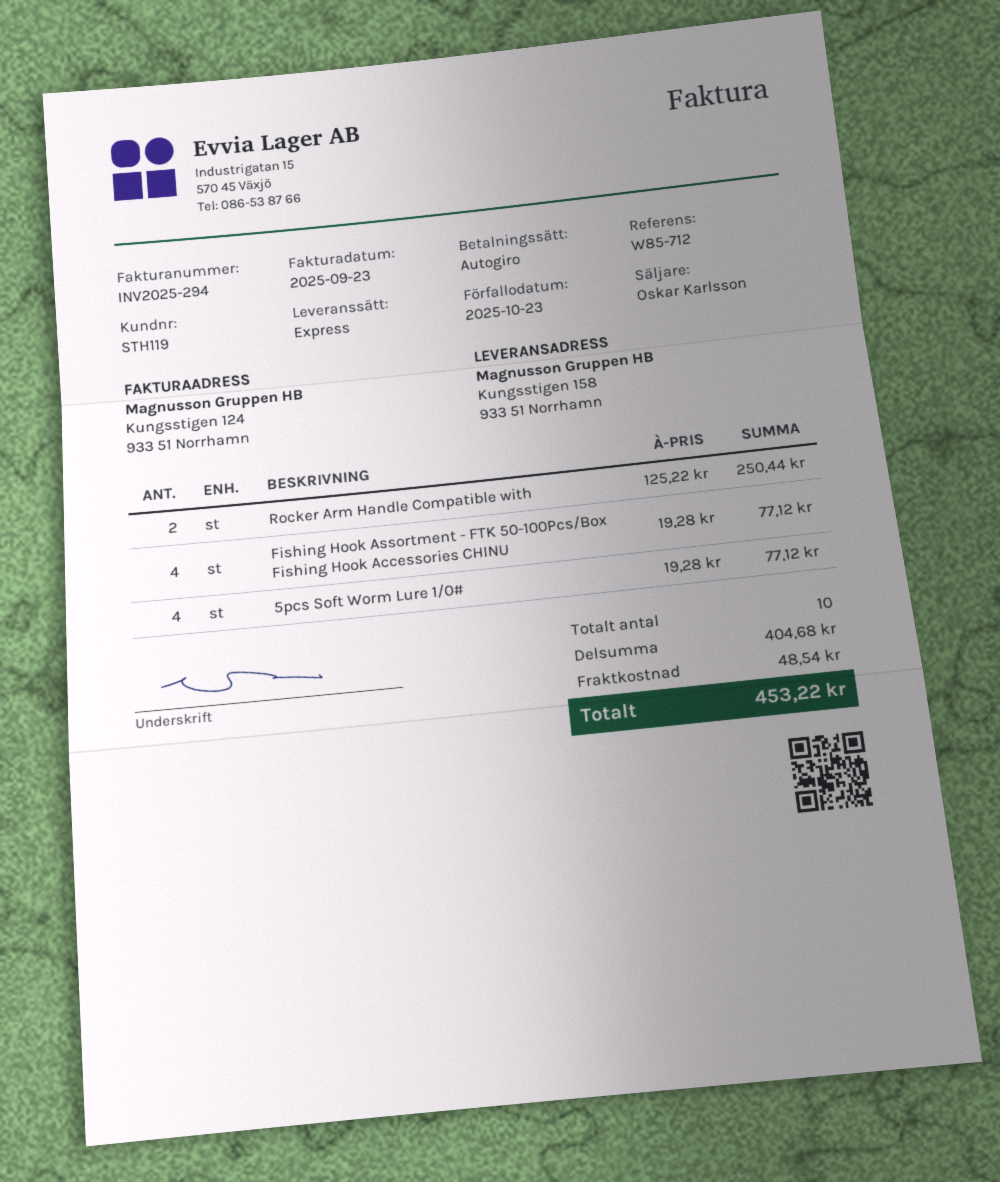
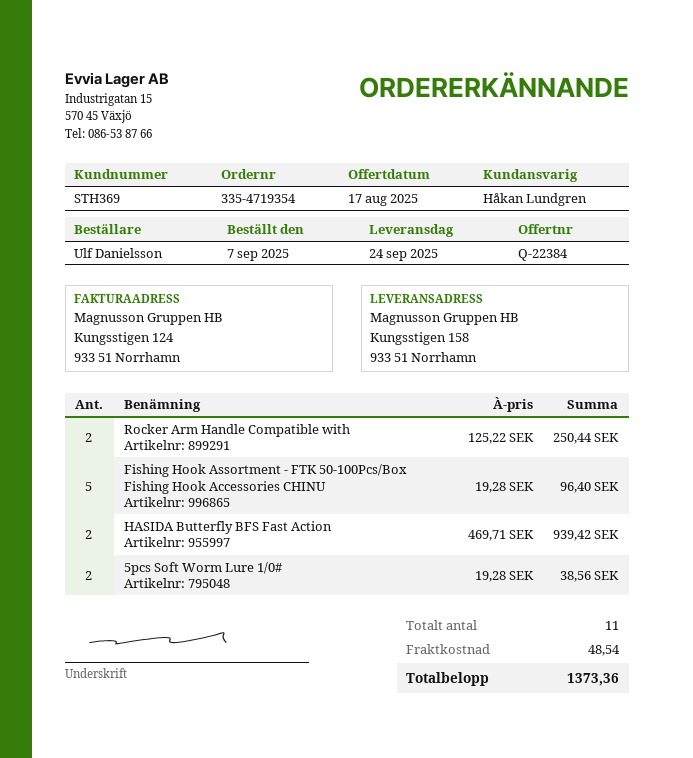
customer number: STH119 -> STH369
sales rep: Oskar Karlsson -> Håkan Lundgren
Fishing Hook Assortment - FTK 50-100Pcs/Box Fishing Hook Accessories CHINU: 4 x 19.28 = 77.12 -> 5 x 19.28 = 96.40
5pcs Soft Worm Lure 1/0#: 4 x 19.28 = 77.12 -> 2 x 19.28 = 38.56
HASIDA Butterfly BFS Fast Action: none -> 2 x 469.71 = 939.42
total quantity: 10 -> 11
total: 453.22 -> 1373.36

